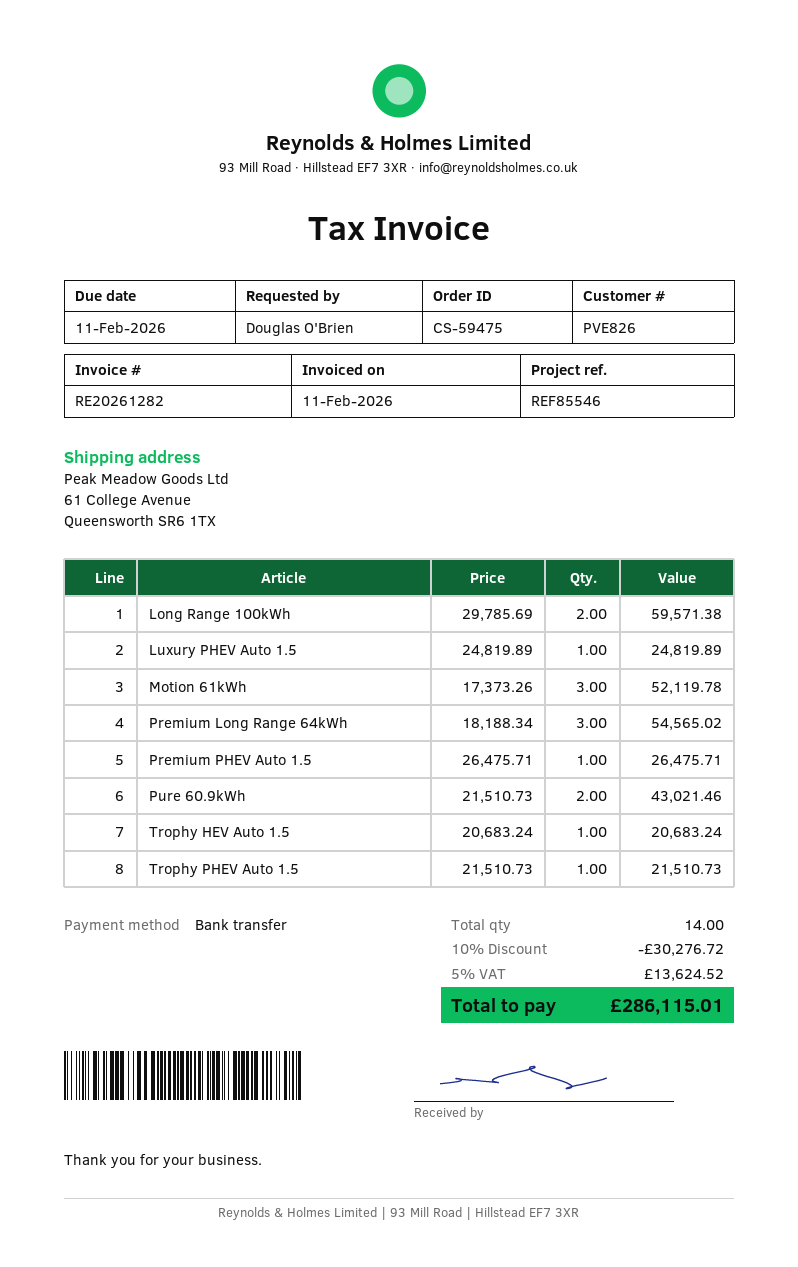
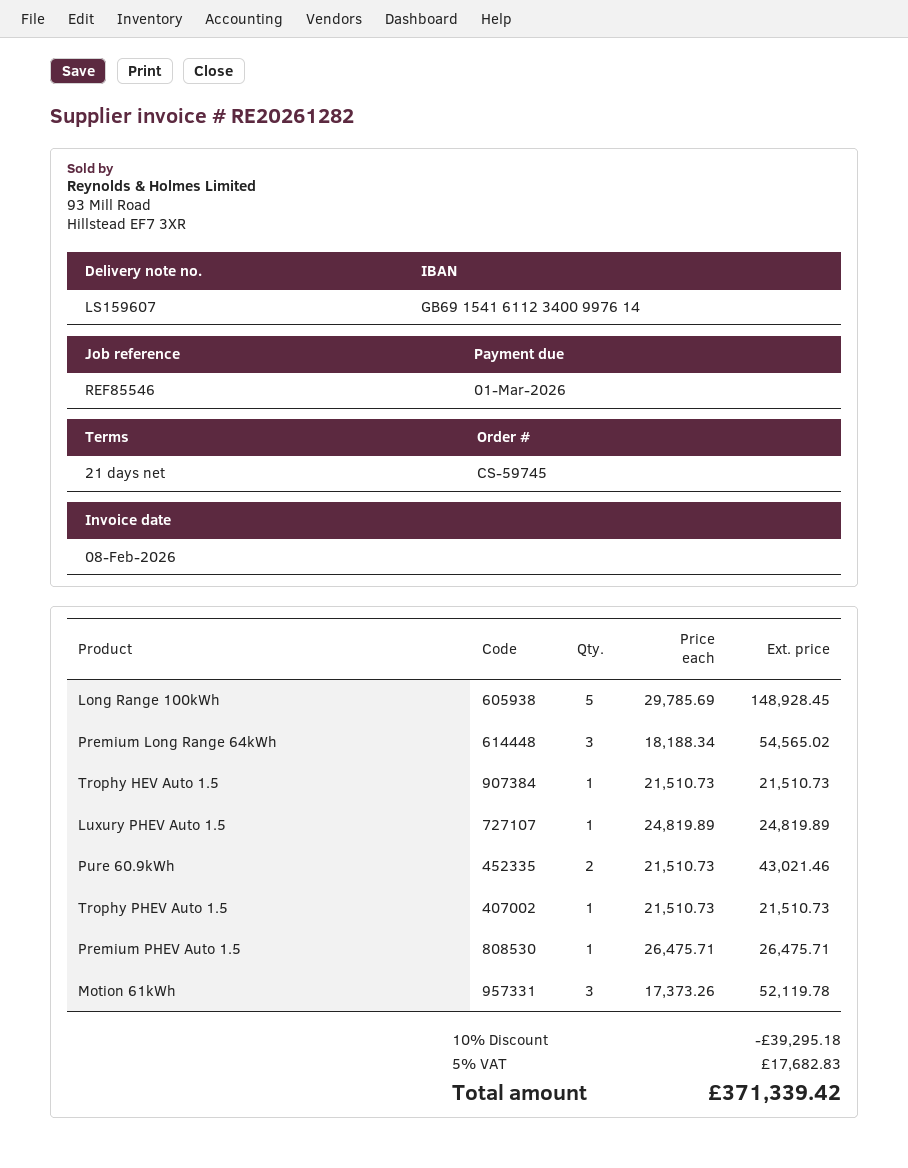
order number: CS-59475 -> CS-59745
invoice date: 2026-02-11 -> 2026-02-08
due date: 2026-02-11 -> 2026-03-01
Long Range 100kWh: 2 x 29785.69 = 59571.38 -> 5 x 29785.69 = 148928.45
Trophy HEV Auto 1.5: 1 x 20683.24 = 20683.24 -> 1 x 21510.73 = 21510.73
discount: 10% = 30276.72 -> 10% = 39295.18
tax: 5% = 13624.52 -> 5% = 17682.83
total: 286115.01 -> 371339.42

